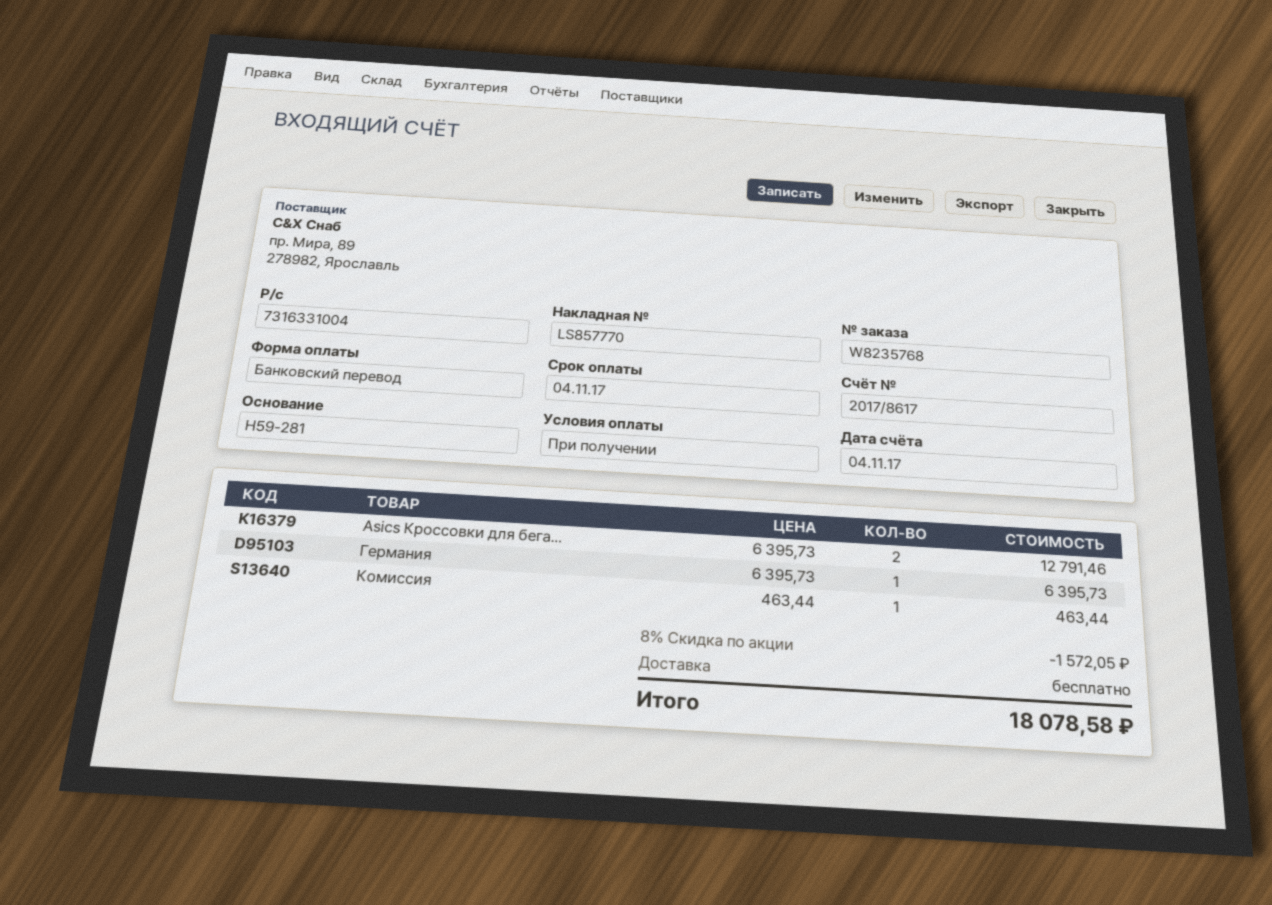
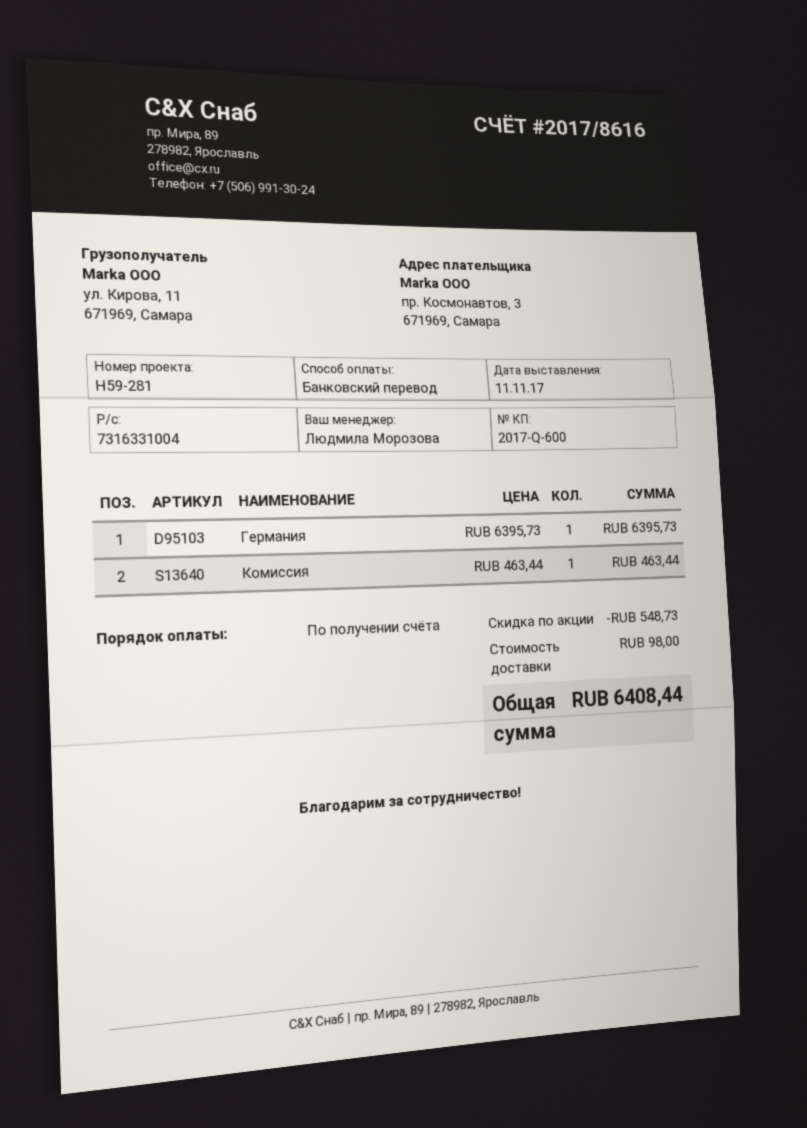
invoice number: 2017/8617 -> 2017/8616
invoice date: 2017-11-04 -> 2017-11-11
Asics Кроссовки для бега...: 2 x 6395.73 = 12791.46 -> none
discount: 1572.05 -> 548.73
shipping: 0.00 -> 98.00
total: 18078.58 -> 6408.44

